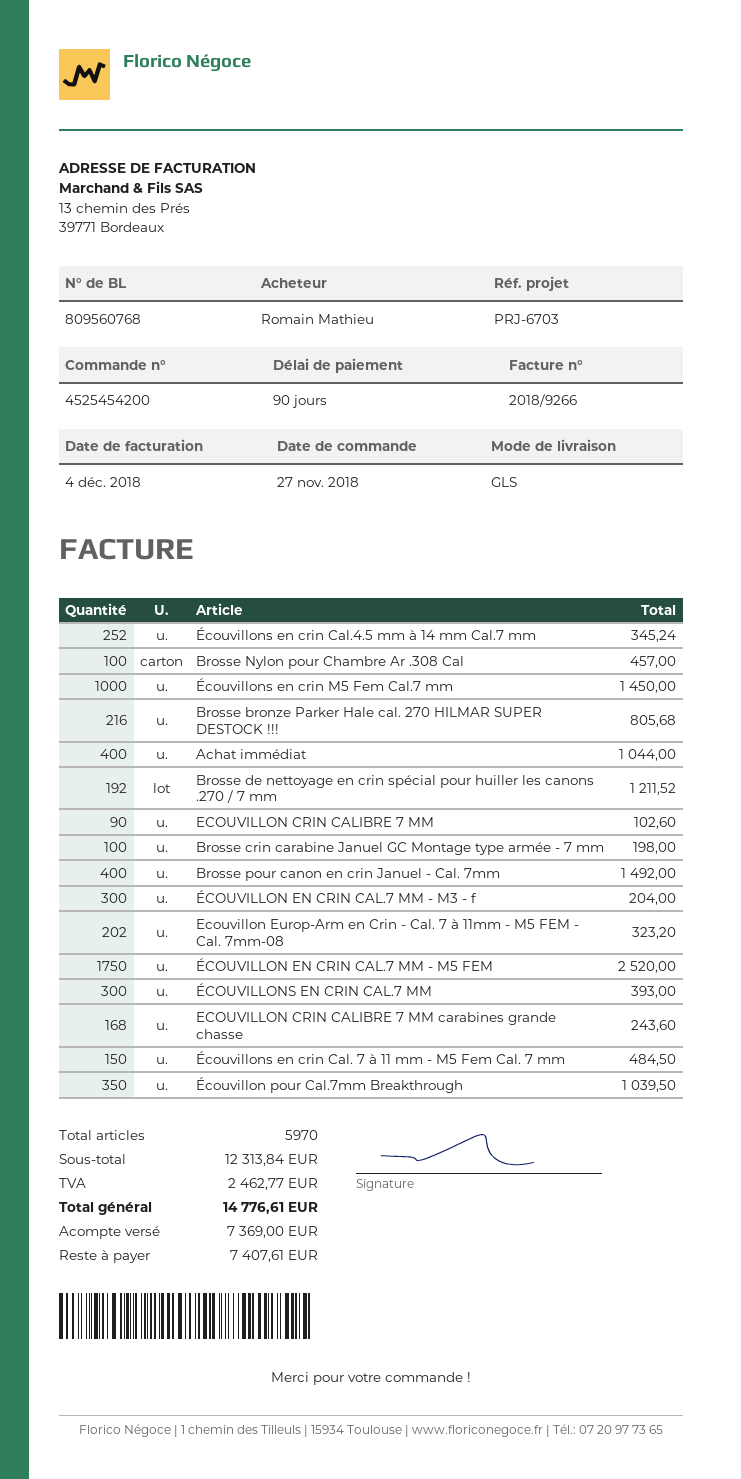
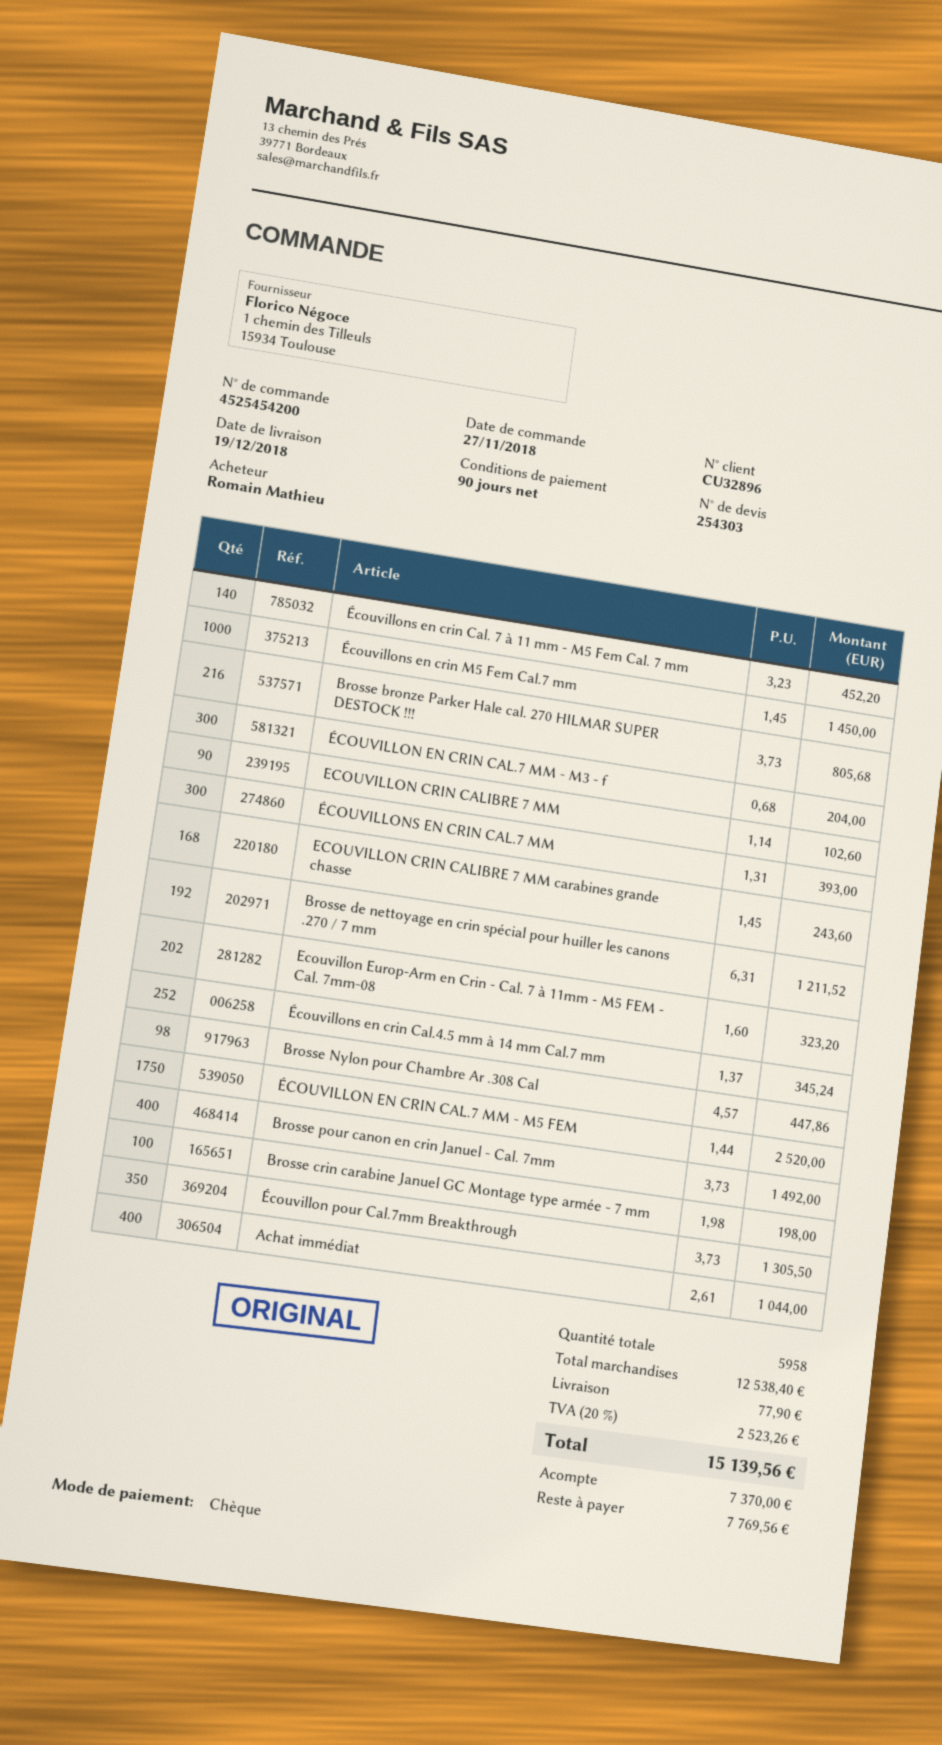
Brosse Nylon pour Chambre Ar .308 Cal: 100 for 457.00 -> 98 for 447.86
Écouvillons en crin Cal. 7 à 11 mm - M5 Fem Cal. 7 mm: 150 for 484.50 -> 140 for 452.20
Écouvillon pour Cal.7mm Breakthrough: 350 for 1039.50 -> 350 for 1305.50
total quantity: 5970 -> 5958
subtotal: 12313.84 -> 12538.40
shipping: none -> 77.90
tax: 2462.77 -> 2523.26
total: 14776.61 -> 15139.56
deposit: 7369.00 -> 7370.00
balance: 7407.61 -> 7769.56

